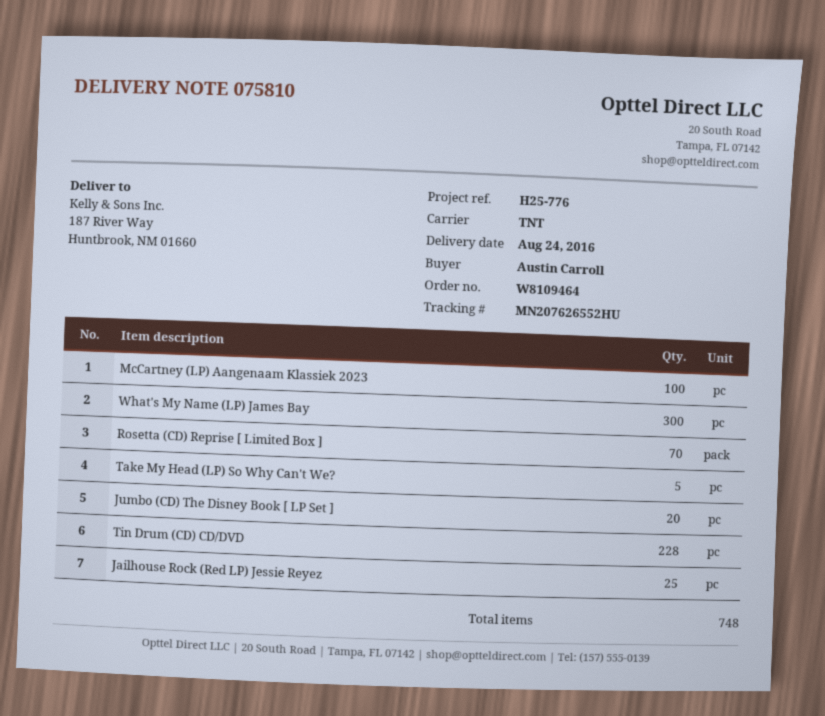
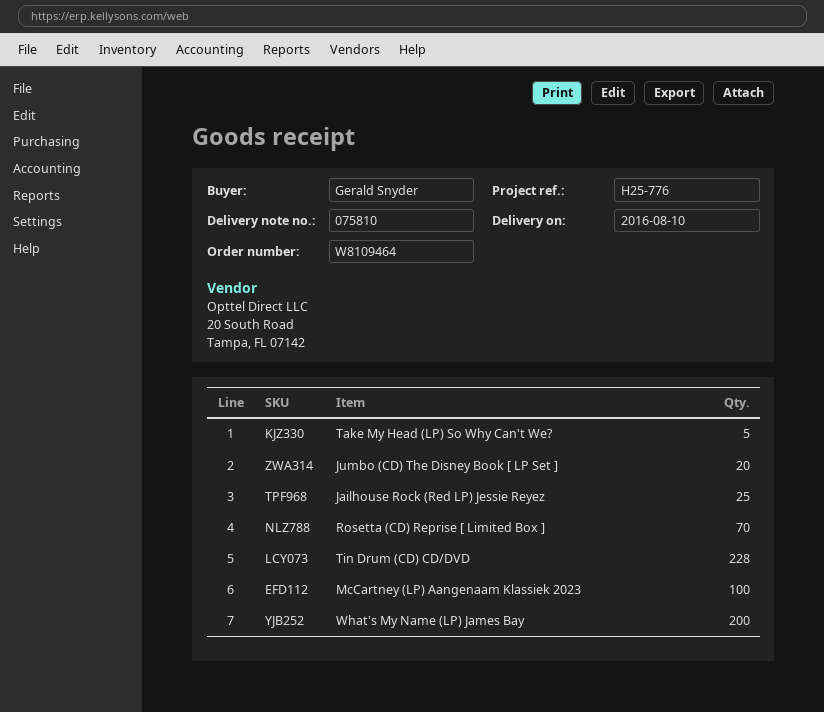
delivery date: 2016-08-24 -> 2016-08-10
ordered by: Austin Carroll -> Gerald Snyder
What's My Name (LP) James Bay: 300 -> 200

